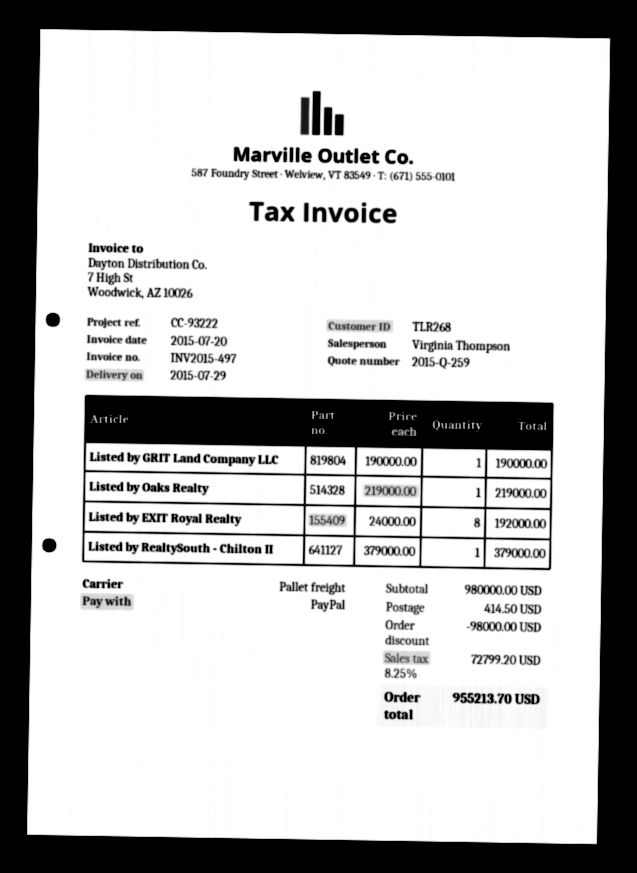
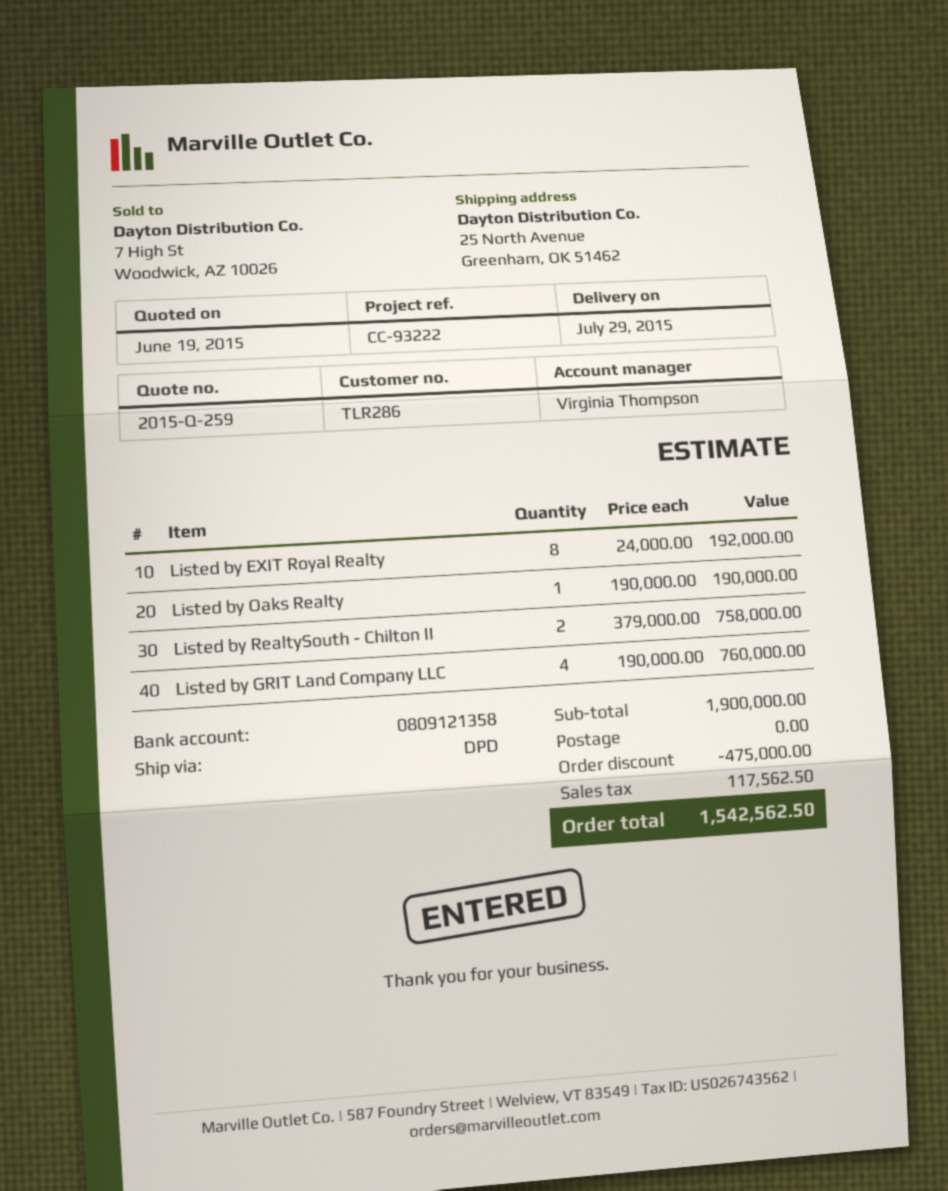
customer number: TLR268 -> TLR286
shipping method: pallet freight -> DPD
Listed by GRIT Land Company LLC: 1 x 190000.00 = 190000.00 -> 4 x 190000.00 = 760000.00
Listed by Oaks Realty: 1 x 219000.00 = 219000.00 -> 1 x 190000.00 = 190000.00
Listed by RealtySouth - Chilton II: 1 x 379000.00 = 379000.00 -> 2 x 379000.00 = 758000.00
subtotal: 980000.00 -> 1900000.00
discount: 98000.00 -> 475000.00
shipping: 414.50 -> 0.00
tax: 72799.20 -> 117562.50
total: 955213.70 -> 1542562.50

